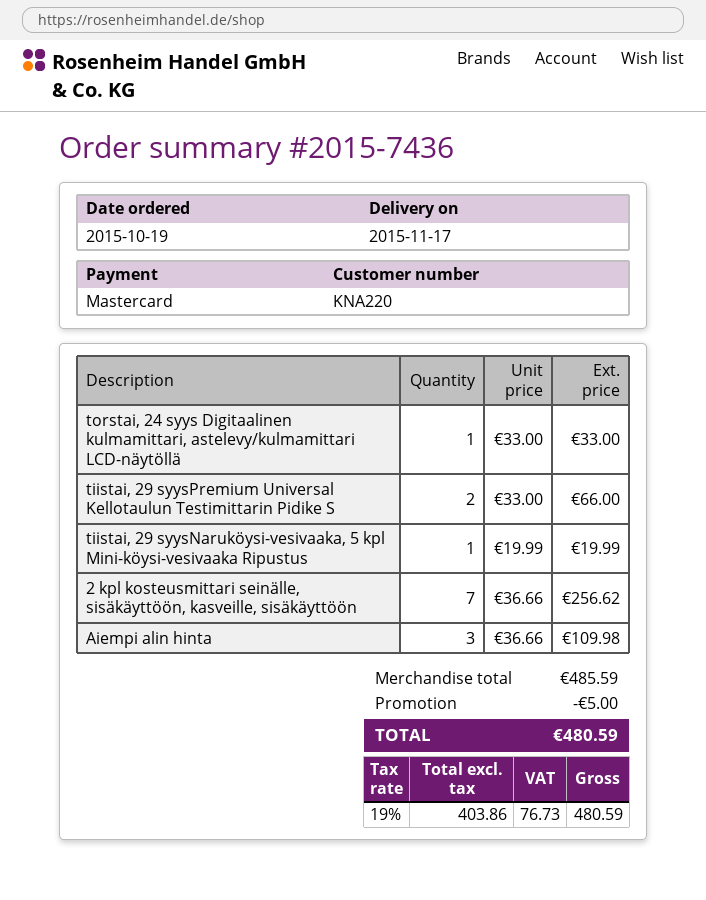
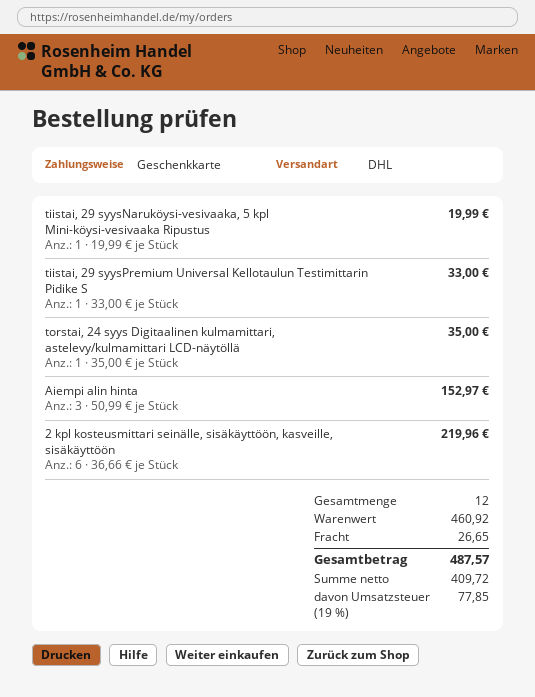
payment method: Mastercard -> gift card
torstai, 24 syys Digitaalinen kulmamittari, astelevy/kulmamittari LCD-näytöllä: 1 x 33.00 = 33.00 -> 1 x 35.00 = 35.00
tiistai, 29 syysPremium Universal Kellotaulun Testimittarin Pidike S: 2 x 33.00 = 66.00 -> 1 x 33.00 = 33.00
2 kpl kosteusmittari seinälle, sisäkäyttöön, kasveille, sisäkäyttöön: 7 x 36.66 = 256.62 -> 6 x 36.66 = 219.96
Aiempi alin hinta: 3 x 36.66 = 109.98 -> 3 x 50.99 = 152.97
subtotal: 485.59 -> 460.92
discount: 5.00 -> none
shipping: none -> 26.65
net: 403.86 -> 409.72
tax: 19% = 76.73 -> 19% = 77.85
total: 480.59 -> 487.57

